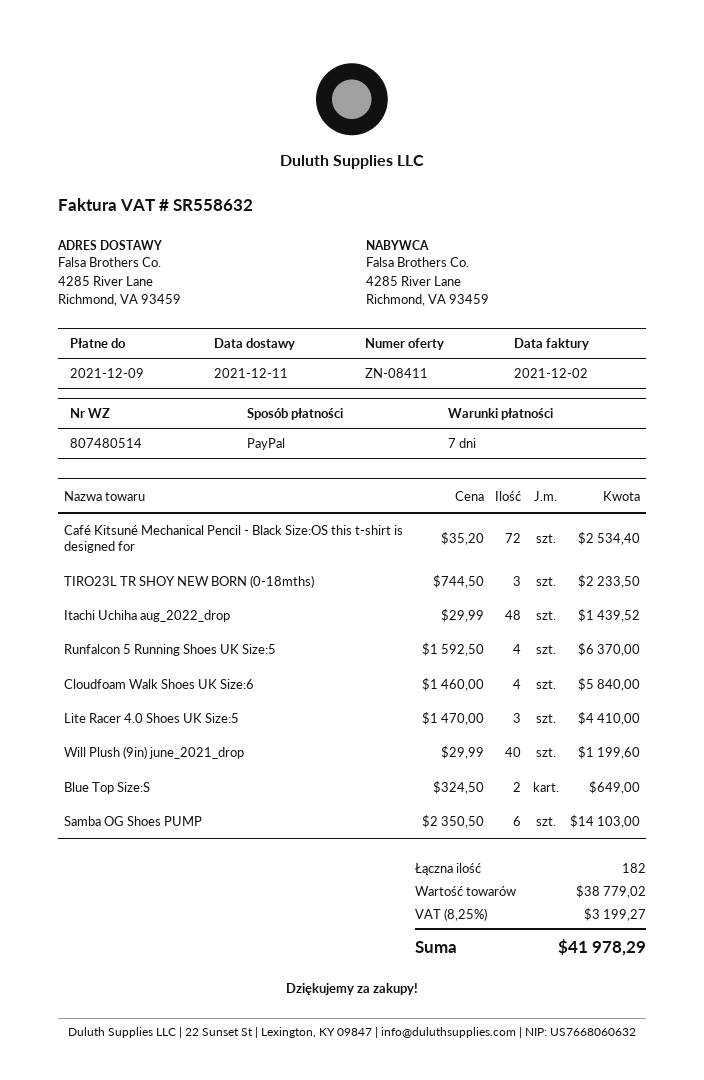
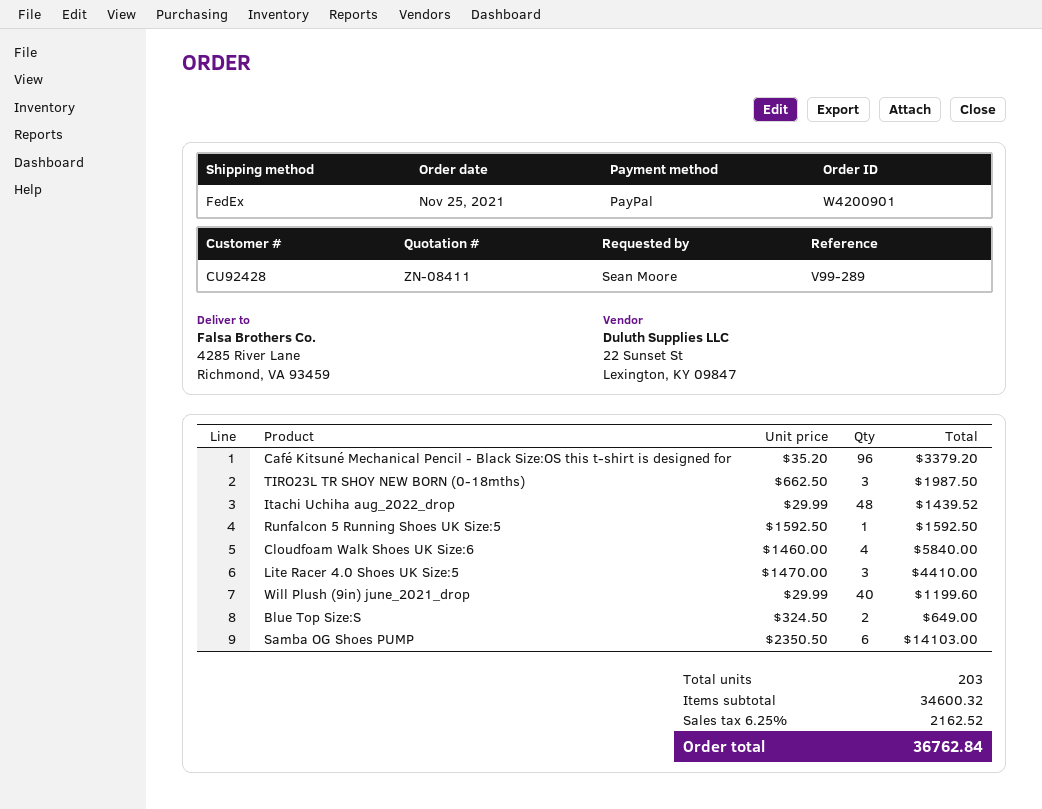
Café Kitsuné Mechanical Pencil - Black Size:OS this t-shirt is designed for: 72 x 35.20 = 2534.40 -> 96 x 35.20 = 3379.20
TIRO23L TR SHOY NEW BORN (0-18mths): 3 x 744.50 = 2233.50 -> 3 x 662.50 = 1987.50
Runfalcon 5 Running Shoes UK Size:5: 4 x 1592.50 = 6370.00 -> 1 x 1592.50 = 1592.50
total quantity: 182 -> 203
subtotal: 38779.02 -> 34600.32
tax: 8.25% = 3199.27 -> 6.25% = 2162.52
total: 41978.29 -> 36762.84

